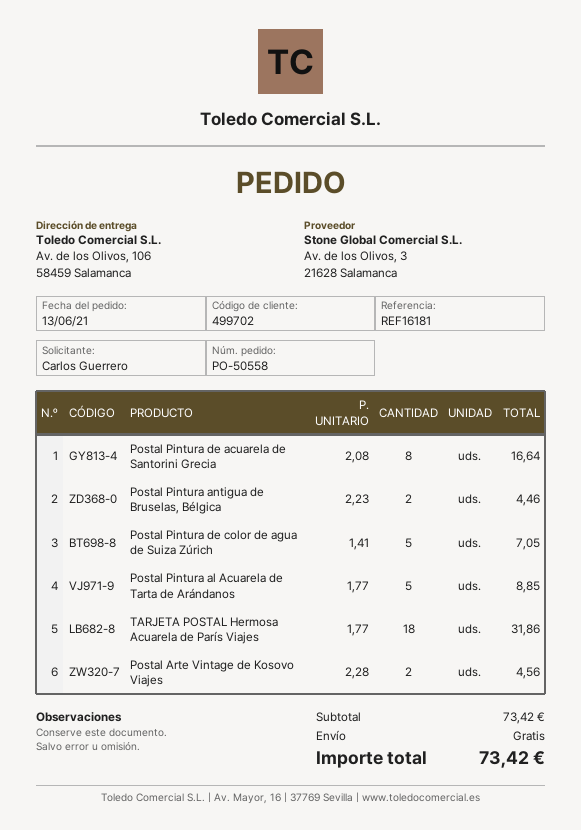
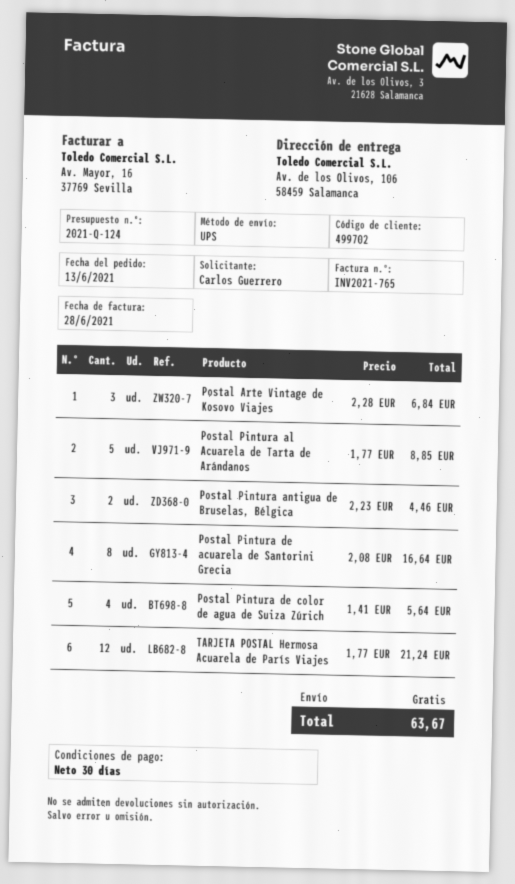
Postal Pintura de color de agua de Suiza Zúrich: 5 x 1.41 = 7.05 -> 4 x 1.41 = 5.64
TARJETA POSTAL Hermosa Acuarela de París Viajes: 18 x 1.77 = 31.86 -> 12 x 1.77 = 21.24
Postal Arte Vintage de Kosovo Viajes: 2 x 2.28 = 4.56 -> 3 x 2.28 = 6.84
total: 73.42 -> 63.67

